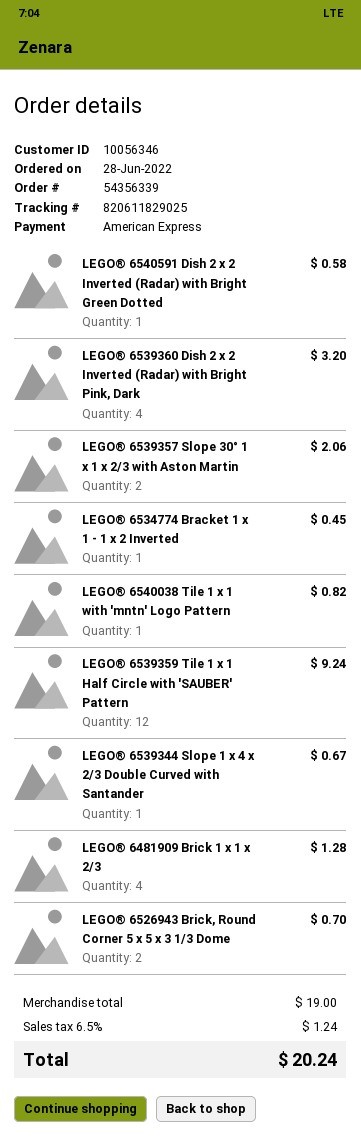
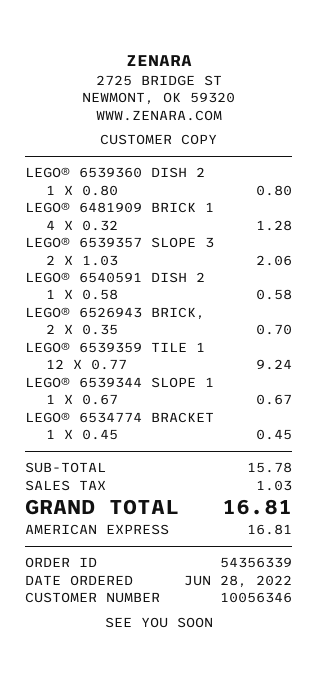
LEGO® 6539360 Dish 2 x 2 Inverted (Radar) with Bright Pink, Dark: 4 for 3.20 -> 1 for 0.80
LEGO® 6540038 Tile 1 x 1 with 'mntn' Logo Pattern: 1 for 0.82 -> none
subtotal: 19.00 -> 15.78
tax: 1.24 -> 1.03
total: 20.24 -> 16.81

